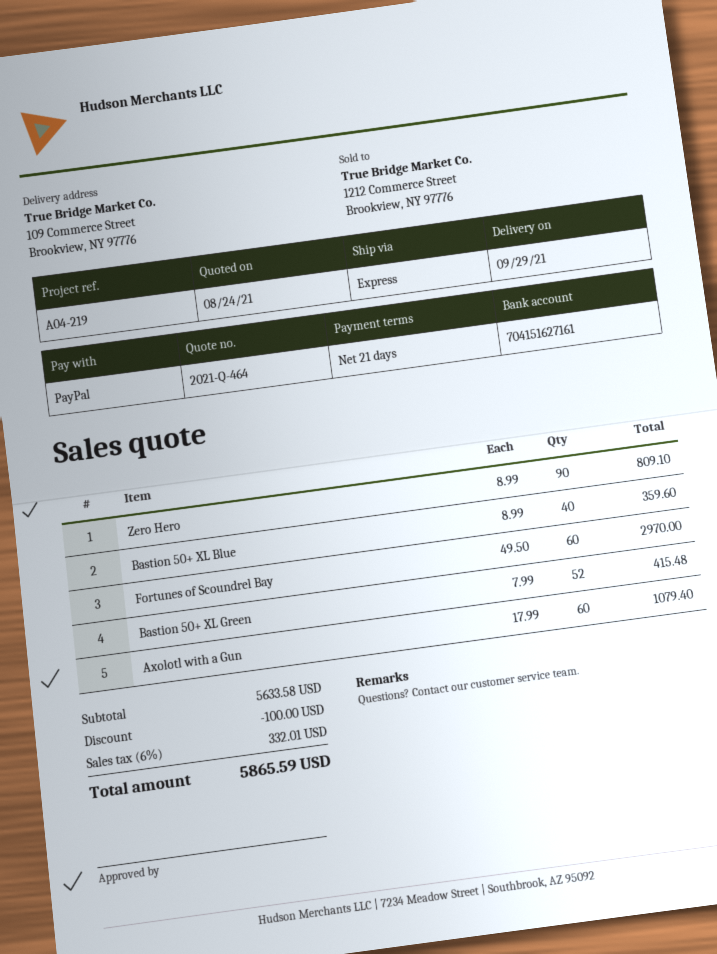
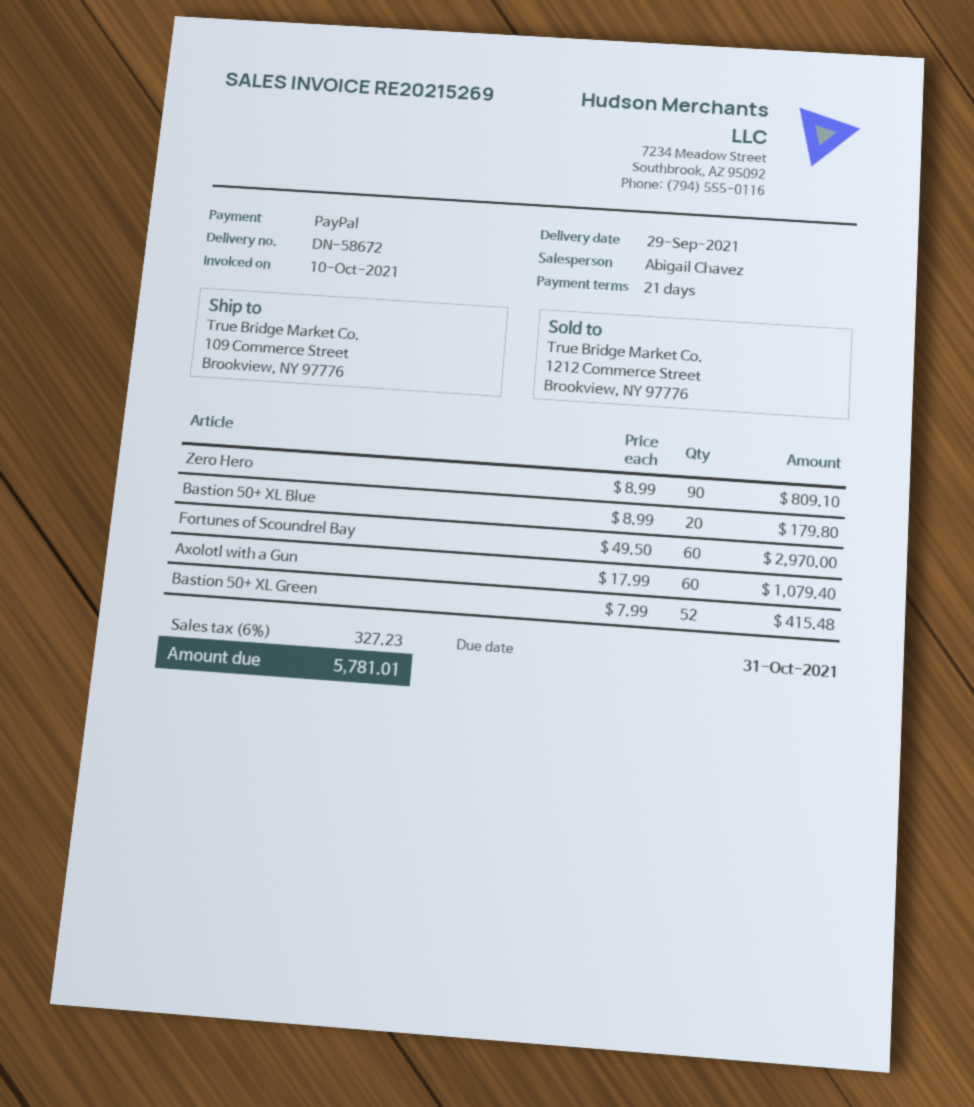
Bastion 50+ XL Blue: 40 x 8.99 = 359.60 -> 20 x 8.99 = 179.80
discount: 100.00 -> none
tax: 6% = 332.01 -> 6% = 327.23
total: 5865.59 -> 5781.01

